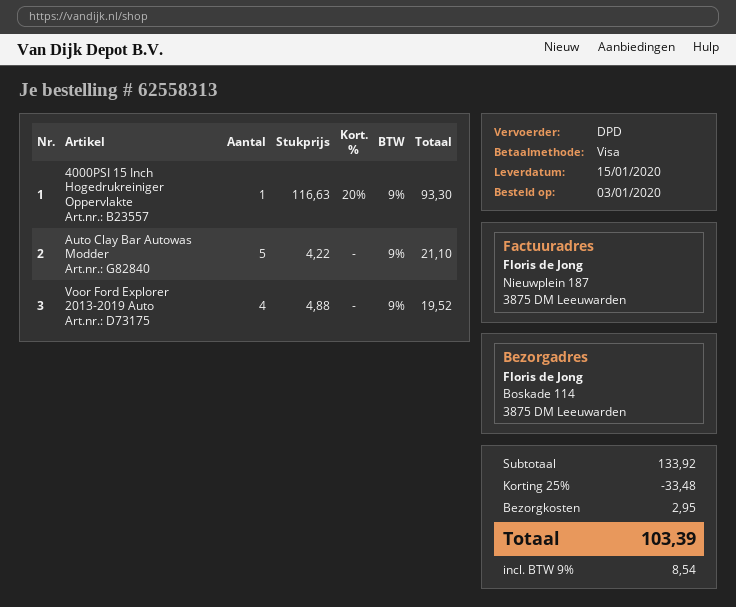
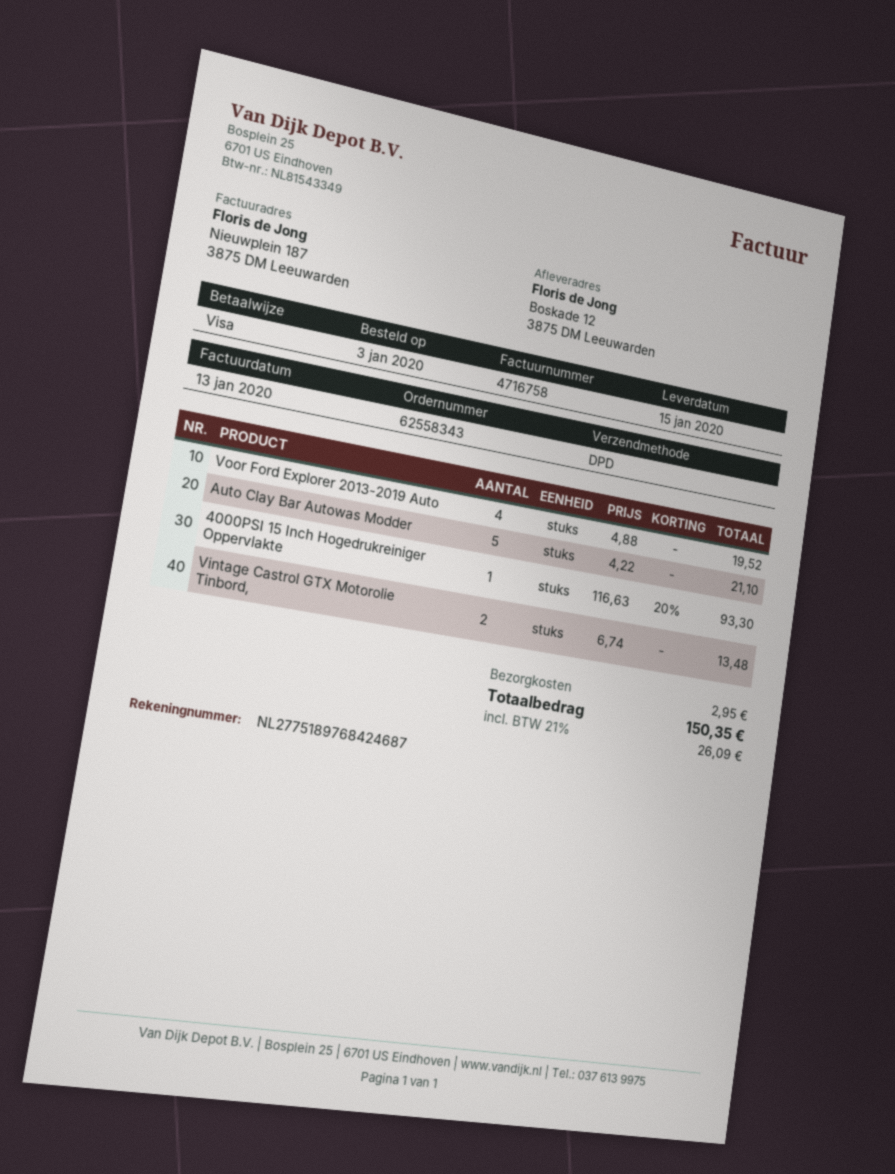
order number: 62558313 -> 62558343
ship to: Boskade 114, 3875 DM Leeuwarden -> Boskade 12, 3875 DM Leeuwarden
Vintage Castrol GTX Motorolie Tinbord,: none -> 2 x 6.74 = 13.48
discount: 25% = 33.48 -> none
tax: 9% = 8.54 -> 21% = 26.09
total: 103.39 -> 150.35

